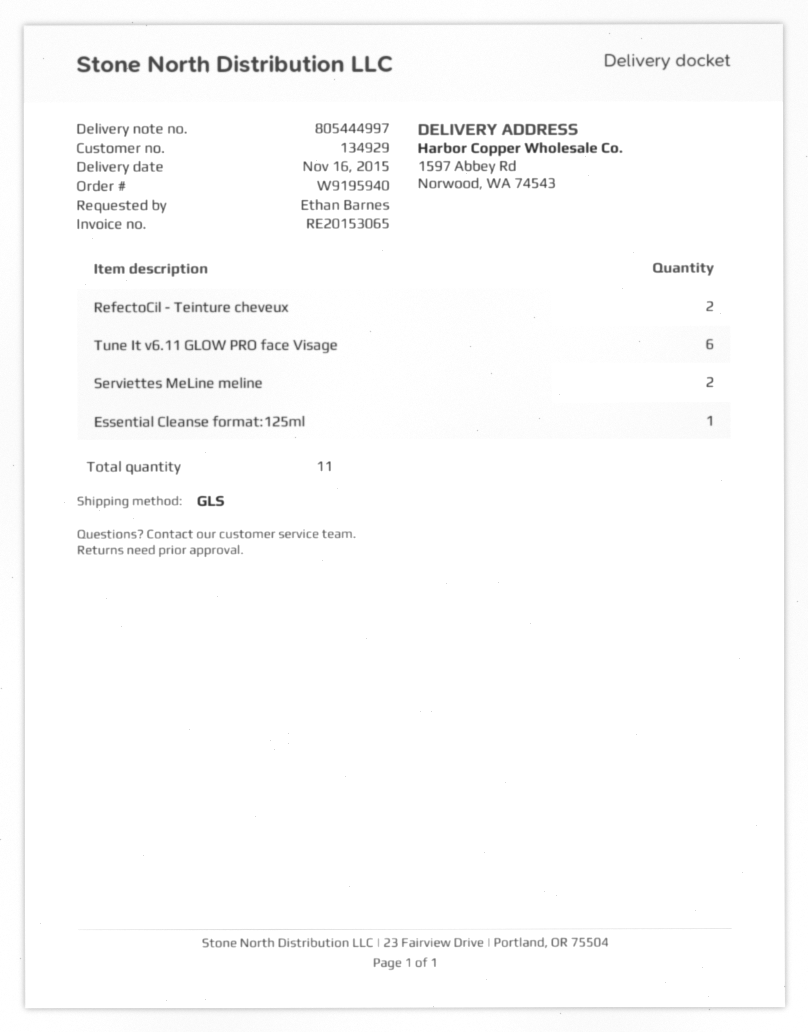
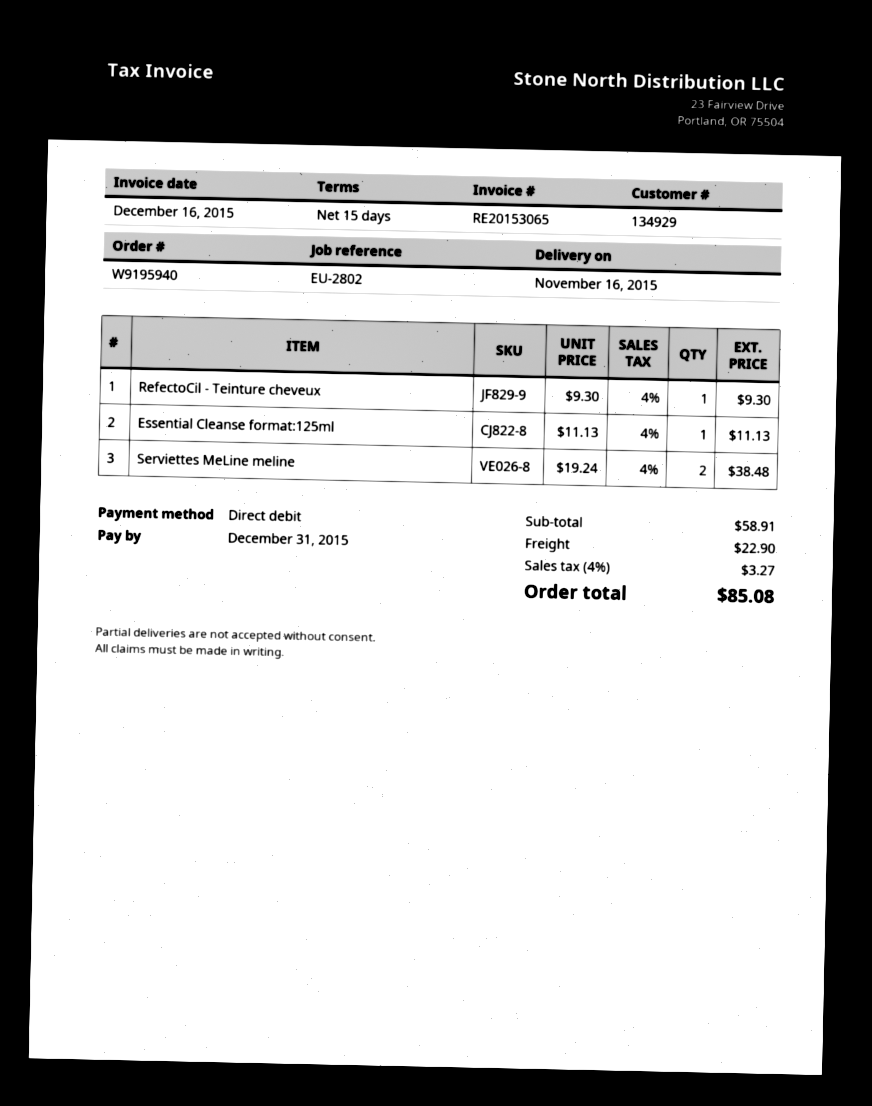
RefectoCil - Teinture cheveux: 2 -> 1
Tune It v6.11 GLOW PRO face Visage: 6 -> none

